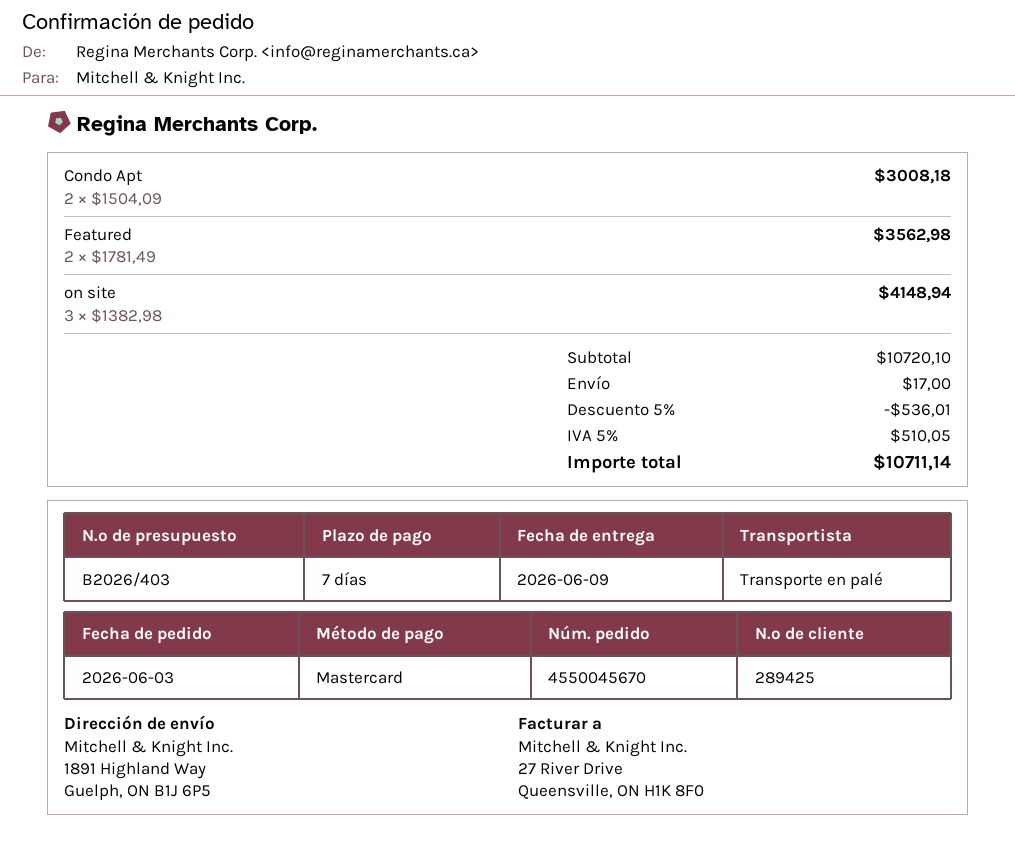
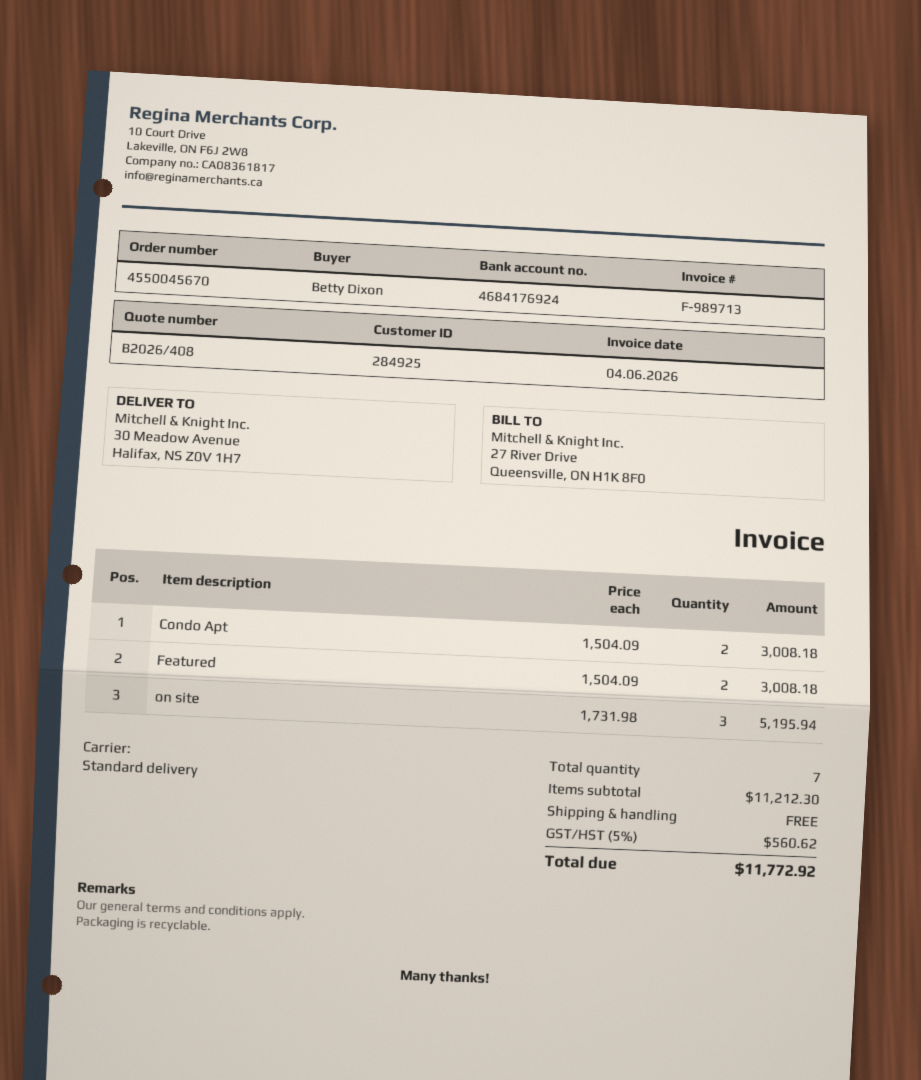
quote number: B2026/403 -> B2026/408
customer number: 289425 -> 284925
shipping method: pallet freight -> standard
ship to: 1891 Highland Way, Guelph, ON B1J 6P5 -> 30 Meadow Avenue, Halifax, NS Z0V 1H7
Featured: 2 x 1781.49 = 3562.98 -> 2 x 1504.09 = 3008.18
on site: 3 x 1382.98 = 4148.94 -> 3 x 1731.98 = 5195.94
subtotal: 10720.10 -> 11212.30
discount: 5% = 536.01 -> none
shipping: 17.00 -> 0.00
tax: 5% = 510.05 -> 5% = 560.62
total: 10711.14 -> 11772.92

